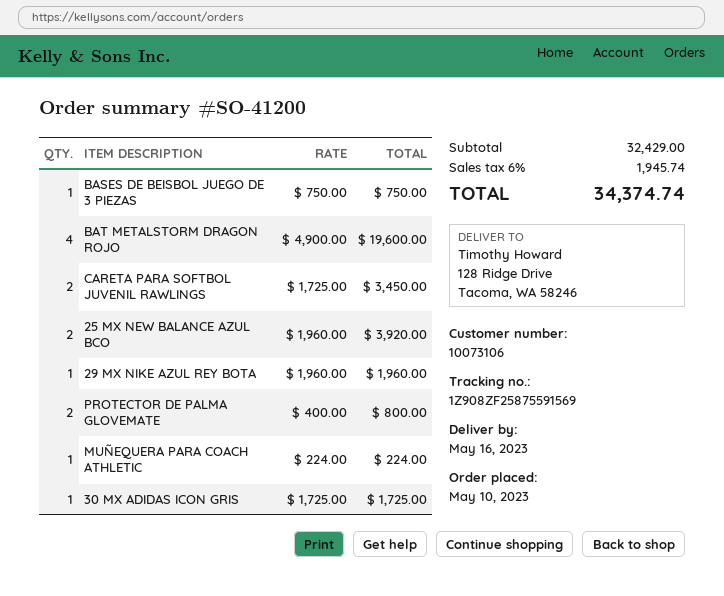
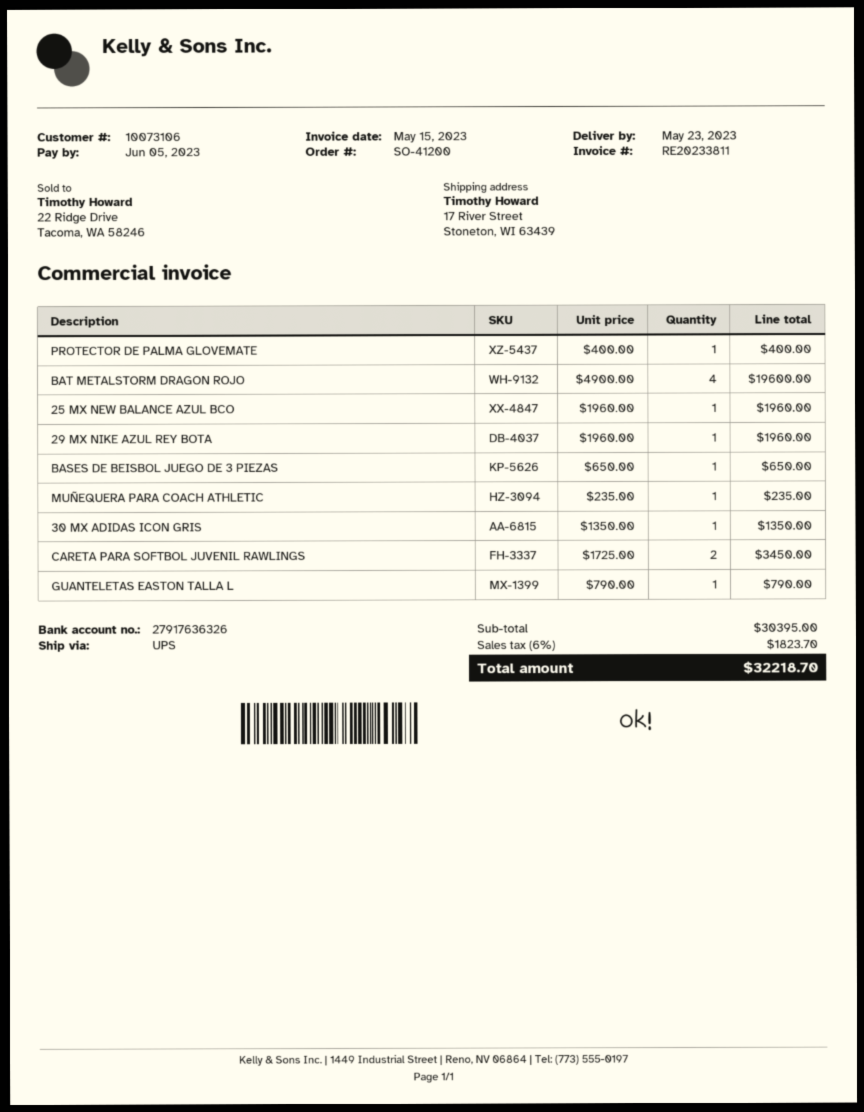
delivery date: 2023-05-16 -> 2023-05-23
ship to: 128 Ridge Drive, Tacoma, WA 58246 -> 17 River Street, Stoneton, WI 63439
BASES DE BEISBOL JUEGO DE 3 PIEZAS: 1 x 750.00 = 750.00 -> 1 x 650.00 = 650.00
25 MX NEW BALANCE AZUL BCO: 2 x 1960.00 = 3920.00 -> 1 x 1960.00 = 1960.00
PROTECTOR DE PALMA GLOVEMATE: 2 x 400.00 = 800.00 -> 1 x 400.00 = 400.00
MUÑEQUERA PARA COACH ATHLETIC: 1 x 224.00 = 224.00 -> 1 x 235.00 = 235.00
30 MX ADIDAS ICON GRIS: 1 x 1725.00 = 1725.00 -> 1 x 1350.00 = 1350.00
GUANTELETAS EASTON TALLA L: none -> 1 x 790.00 = 790.00
subtotal: 32429.00 -> 30395.00
tax: 6% = 1945.74 -> 6% = 1823.70
total: 34374.74 -> 32218.70

